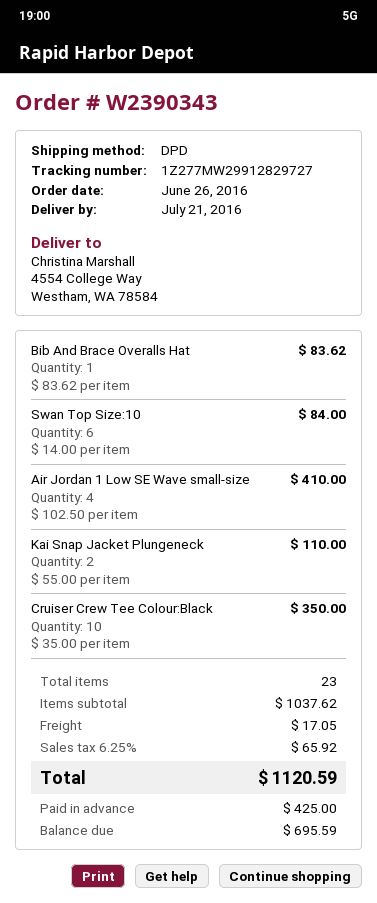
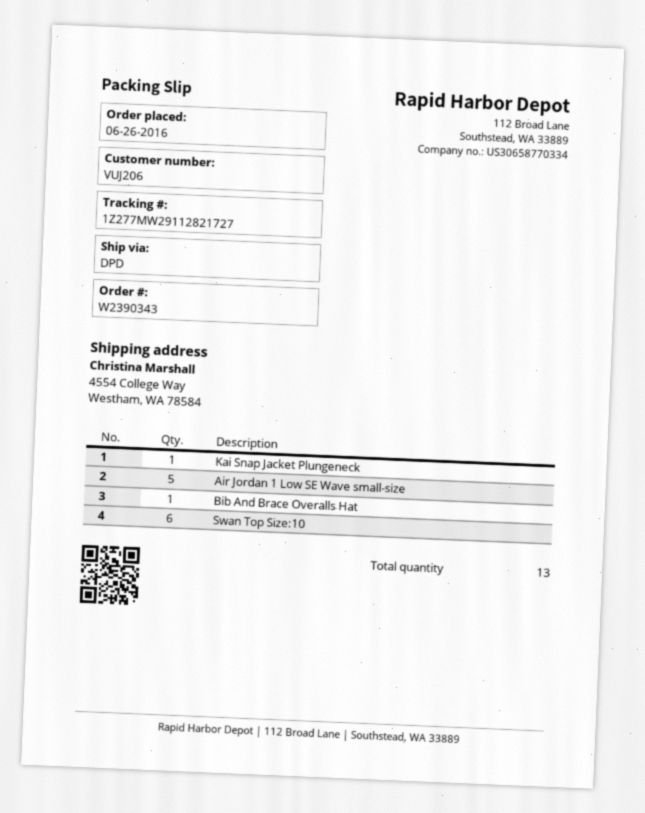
tracking number: 1Z277MW29912829727 -> 1Z277MW29112821727
Air Jordan 1 Low SE Wave small-size: 4 -> 5
Kai Snap Jacket Plungeneck: 2 -> 1
Cruiser Crew Tee Colour:Black: 10 -> none
total quantity: 23 -> 13

